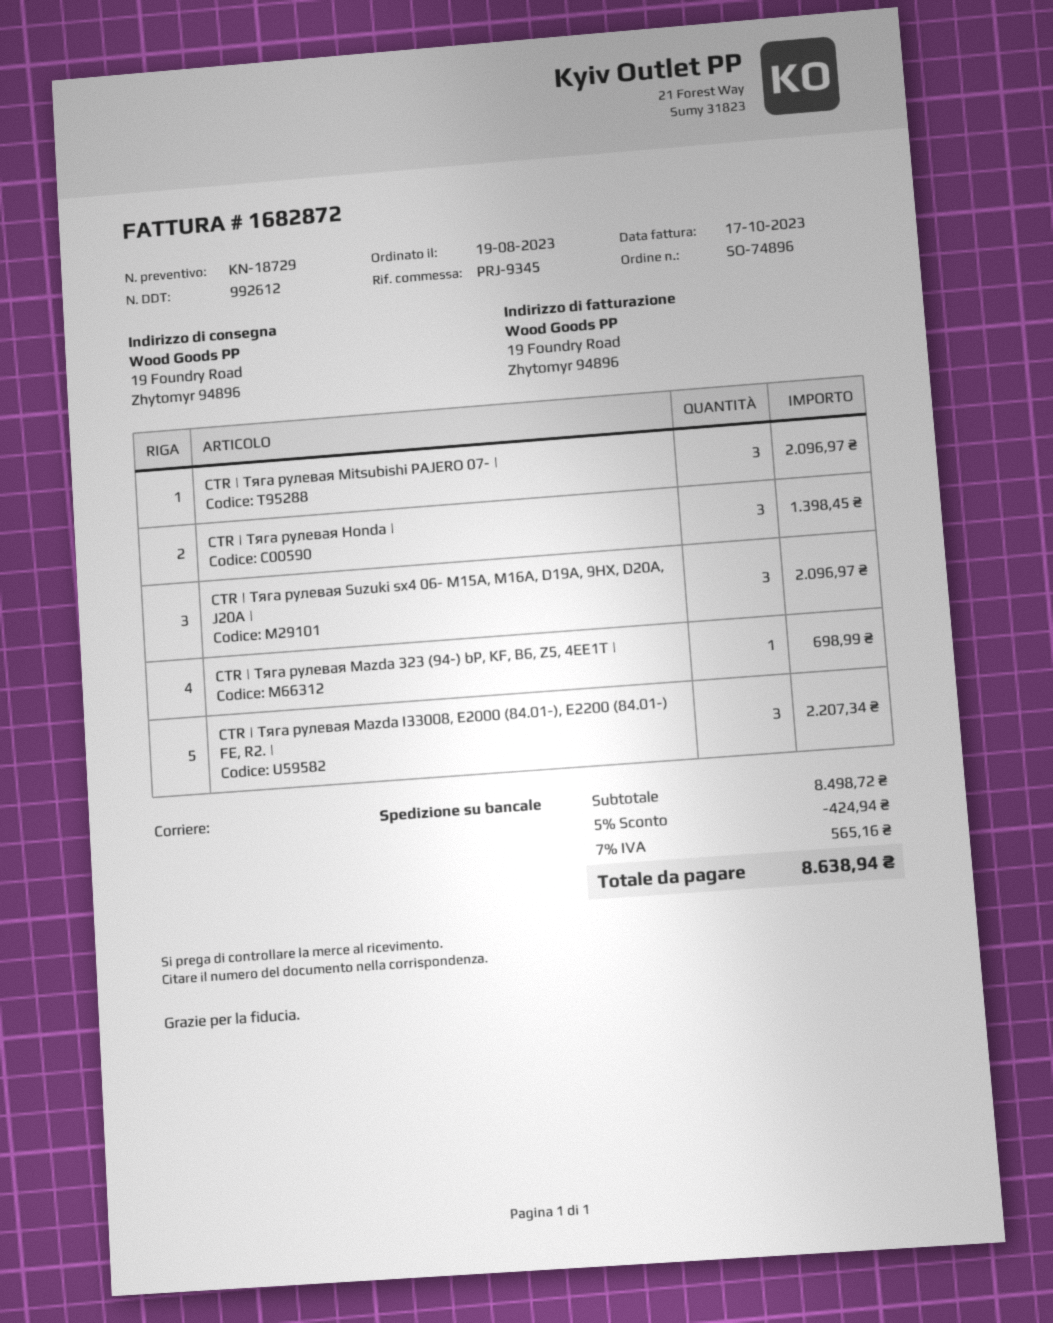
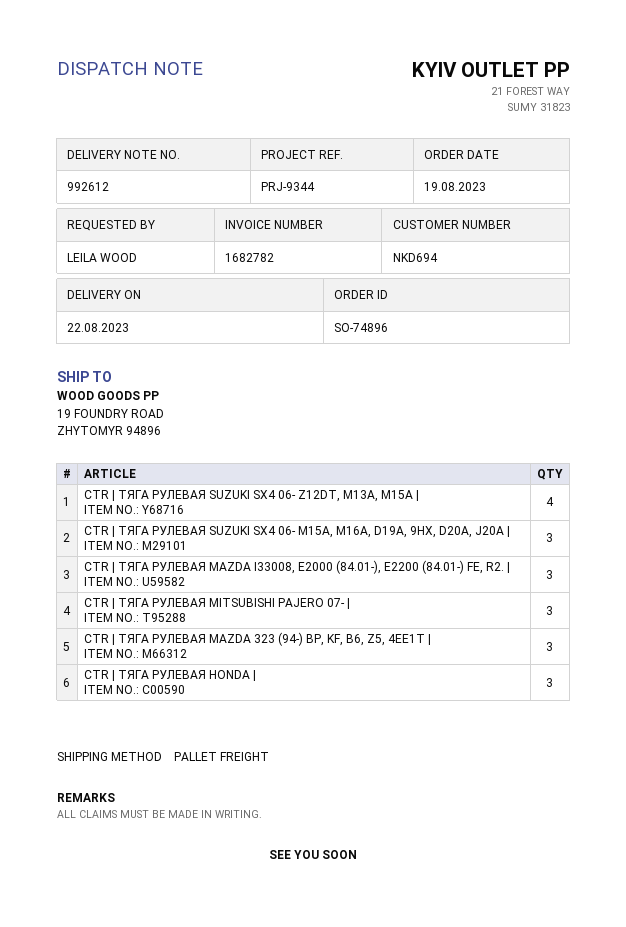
invoice number: 1682872 -> 1682782
reference: PRJ-9345 -> PRJ-9344
CTR | Тяга рулевая Mazda 323 (94-) bP, KF, B6, Z5, 4EE1T |: 1 -> 3
CTR | ТЯГА РУЛЕВАЯ SUZUKI SX4 06- Z12DT, M13A, M15A |: none -> 4

